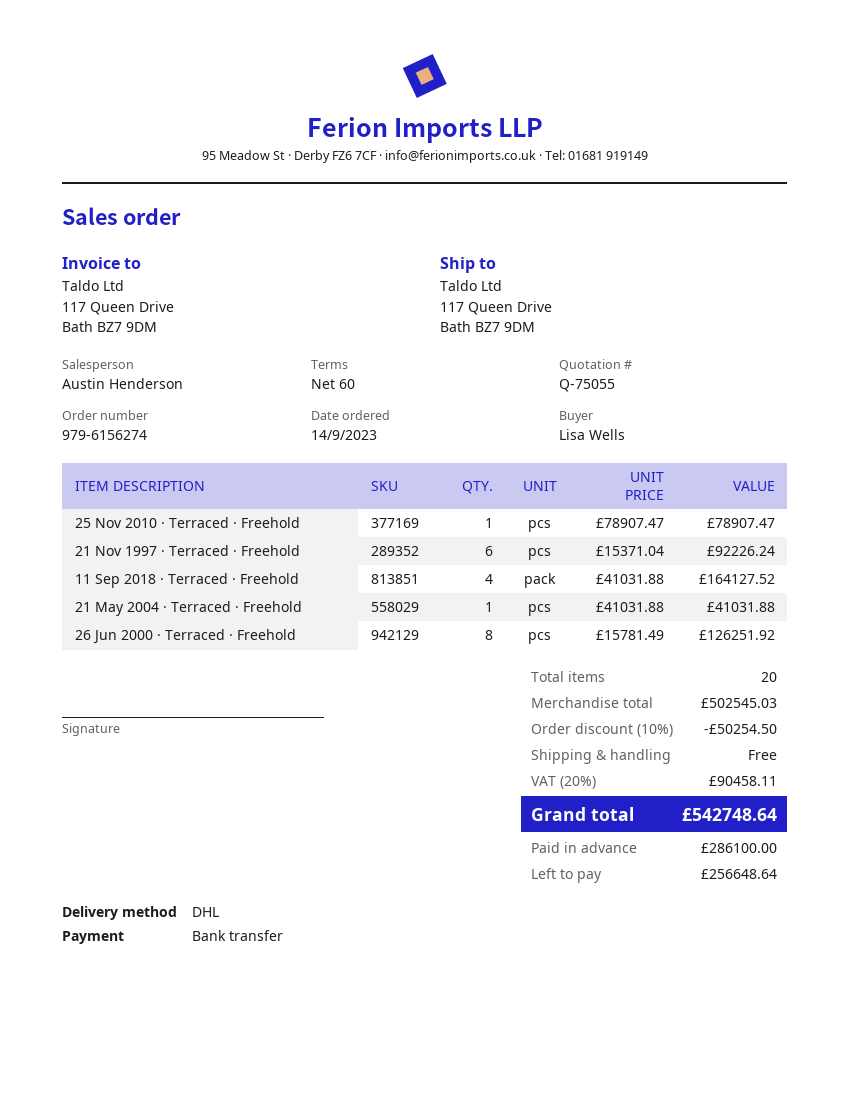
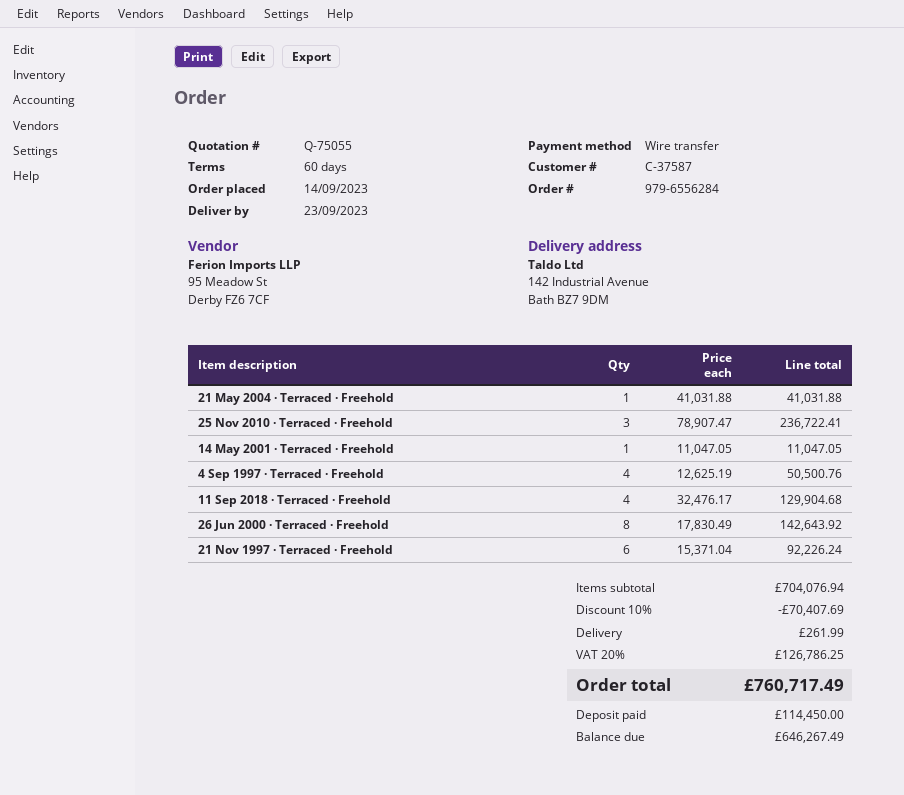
order number: 979-6156274 -> 979-6556284
ship to: 117 Queen Drive, Bath BZ7 9DM -> 142 Industrial Avenue, Bath BZ7 9DM
25 Nov 2010 · Terraced · Freehold: 1 x 78907.47 = 78907.47 -> 3 x 78907.47 = 236722.41
11 Sep 2018 · Terraced · Freehold: 4 x 41031.88 = 164127.52 -> 4 x 32476.17 = 129904.68
26 Jun 2000 · Terraced · Freehold: 8 x 15781.49 = 126251.92 -> 8 x 17830.49 = 142643.92
14 May 2001 · Terraced · Freehold: none -> 1 x 11047.05 = 11047.05
4 Sep 1997 · Terraced · Freehold: none -> 4 x 12625.19 = 50500.76
subtotal: 502545.03 -> 704076.94
discount: 10% = 50254.50 -> 10% = 70407.69
shipping: 0.00 -> 261.99
tax: 20% = 90458.11 -> 20% = 126786.25
total: 542748.64 -> 760717.49
deposit: 286100.00 -> 114450.00
balance: 256648.64 -> 646267.49

